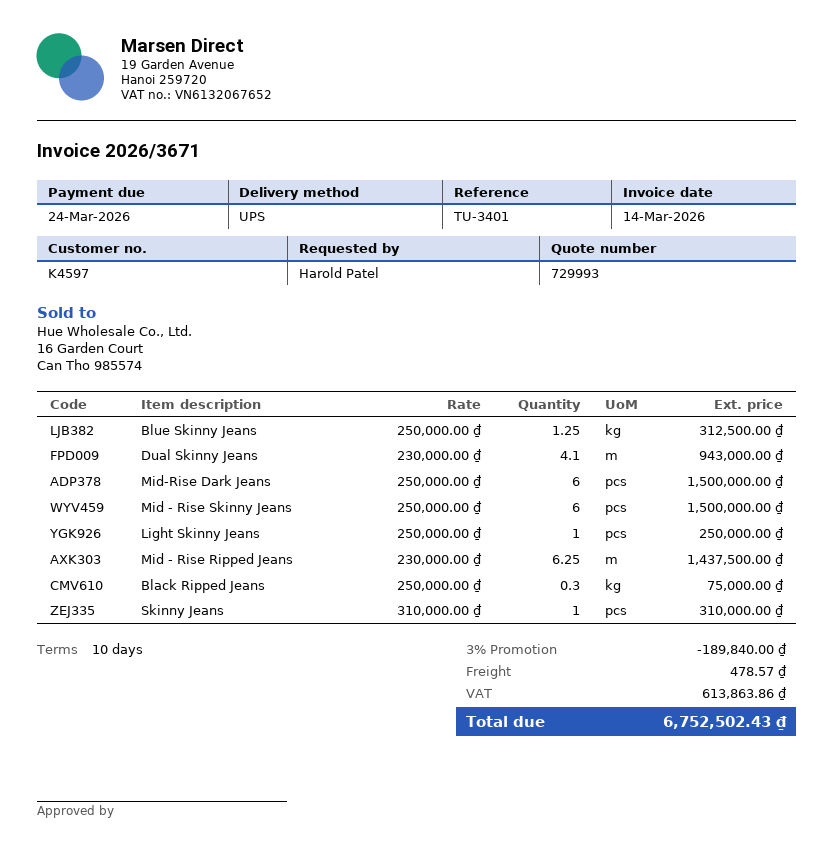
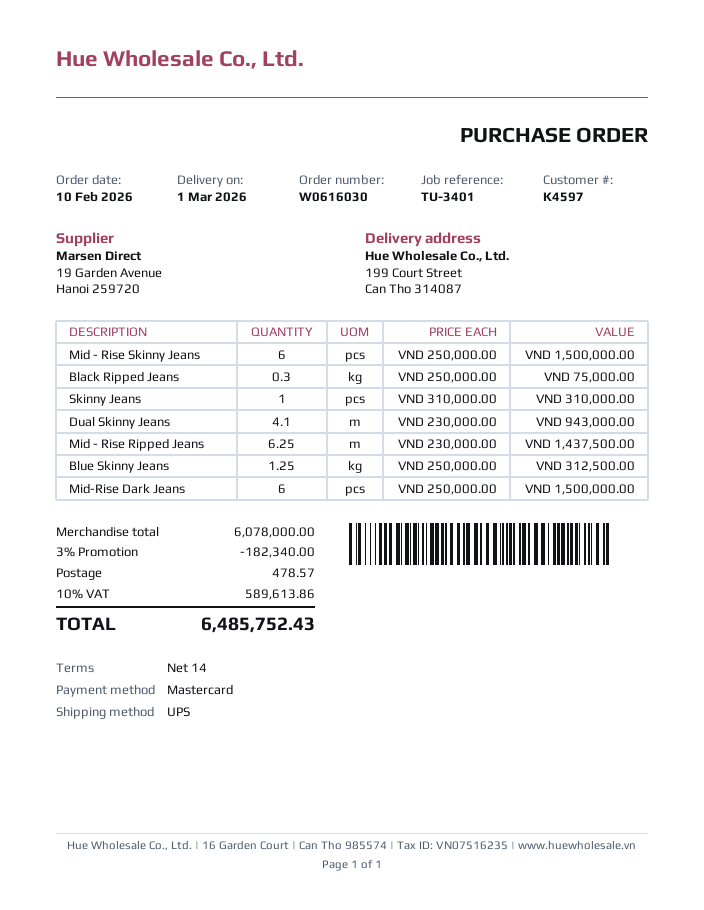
payment terms: 10 days -> 14 days
Light Skinny Jeans: 1 x 250000.00 = 250000.00 -> none
discount: 3% = 189840.00 -> 3% = 182340.00
tax: 613863.86 -> 589613.86
total: 6752502.43 -> 6485752.43

